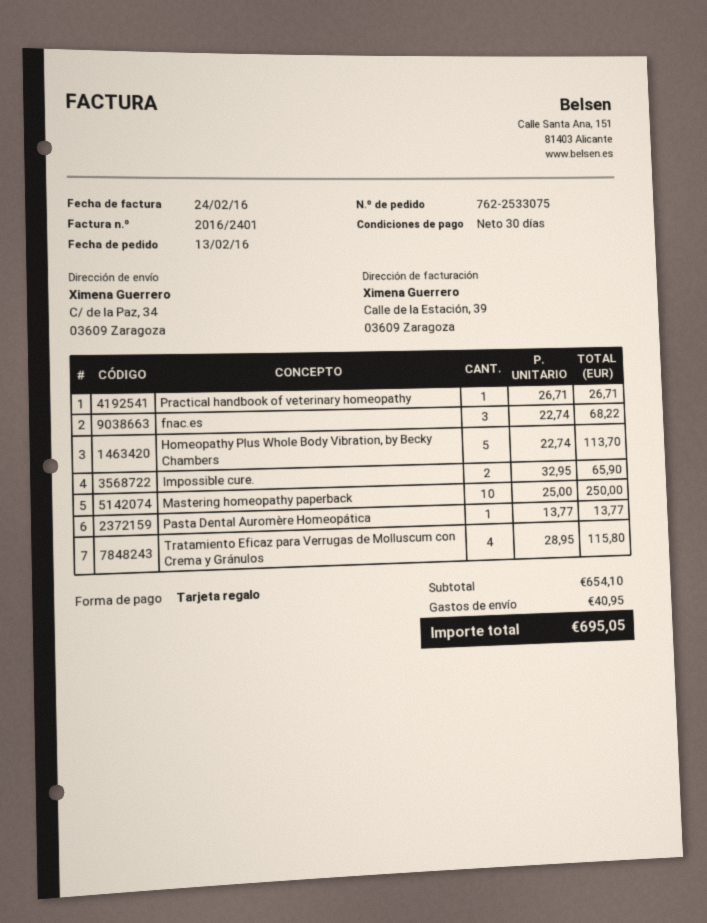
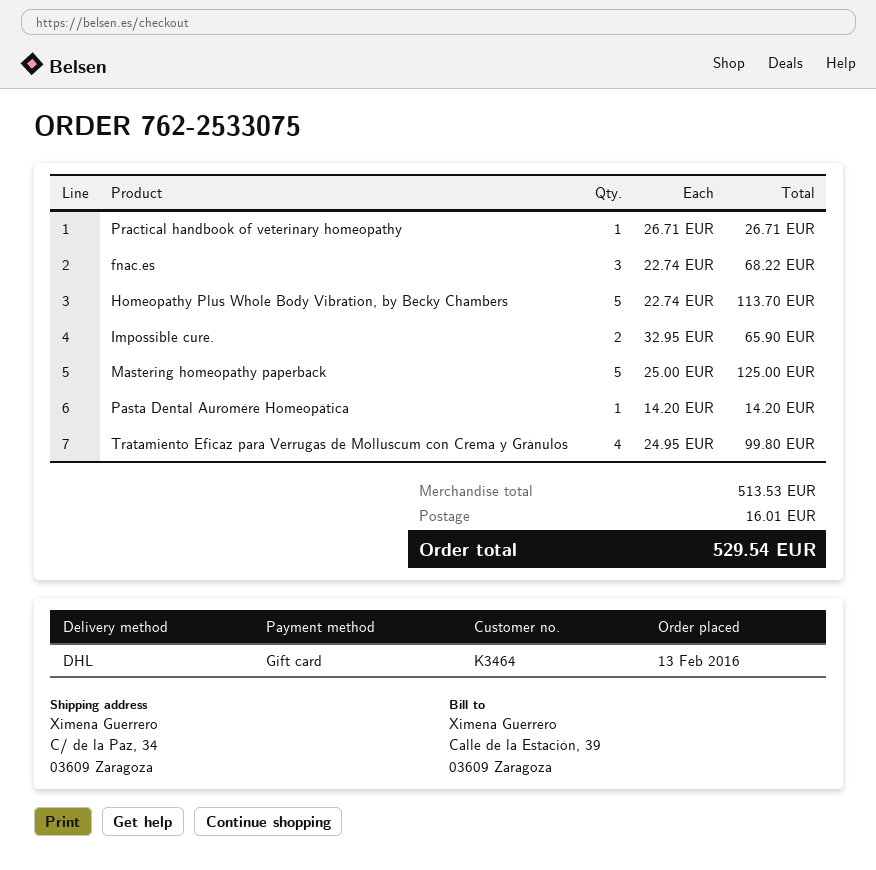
Mastering homeopathy paperback: 10 x 25.00 = 250.00 -> 5 x 25.00 = 125.00
Pasta Dental Auromère Homeopática: 1 x 13.77 = 13.77 -> 1 x 14.20 = 14.20
Tratamiento Eficaz para Verrugas de Molluscum con Crema y Gránulos: 4 x 28.95 = 115.80 -> 4 x 24.95 = 99.80
subtotal: 654.10 -> 513.53
shipping: 40.95 -> 16.01
total: 695.05 -> 529.54

